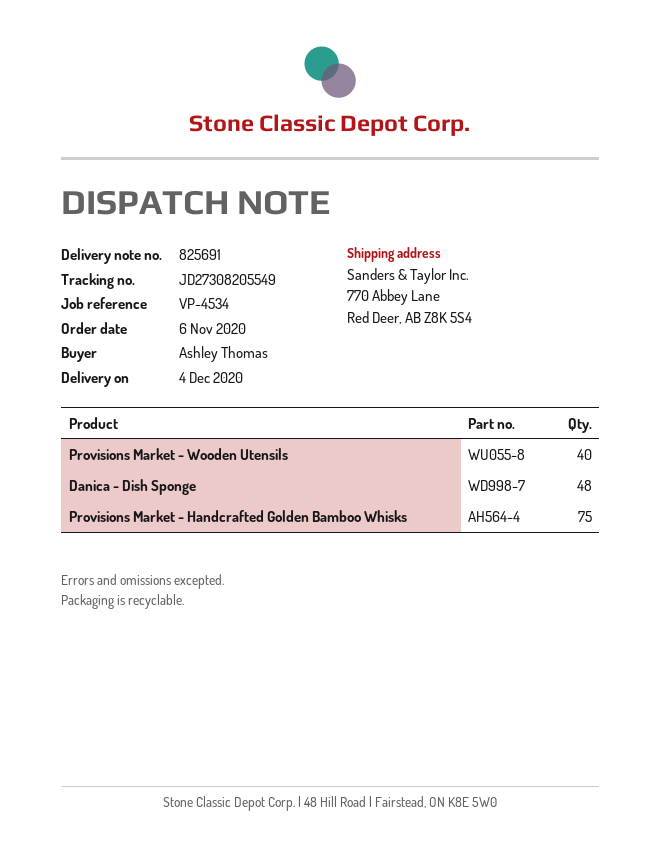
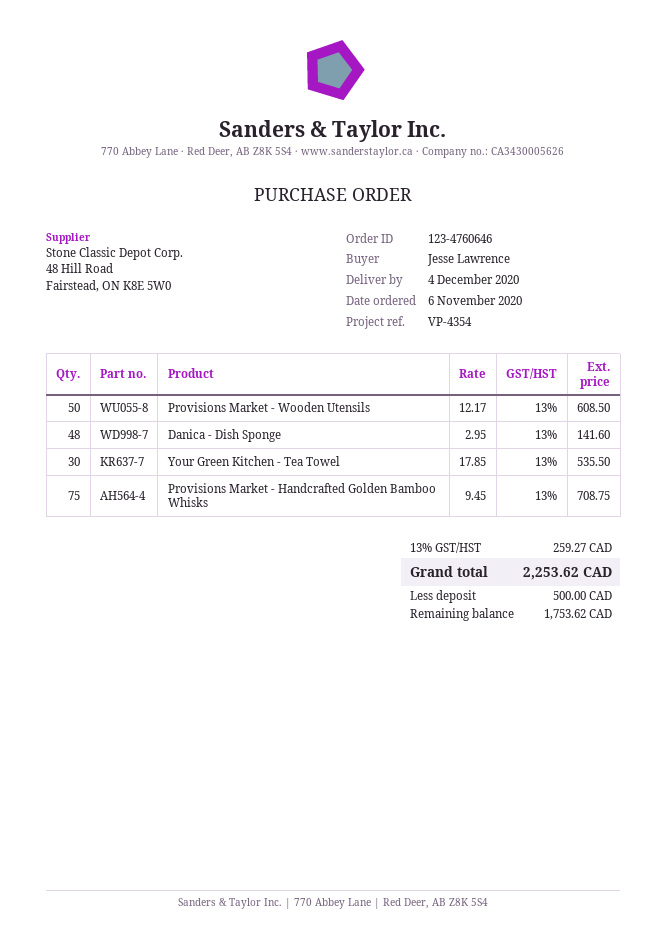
reference: VP-4534 -> VP-4354
ordered by: Ashley Thomas -> Jesse Lawrence
Provisions Market - Wooden Utensils: 40 -> 50
Your Green Kitchen - Tea Towel: none -> 30

